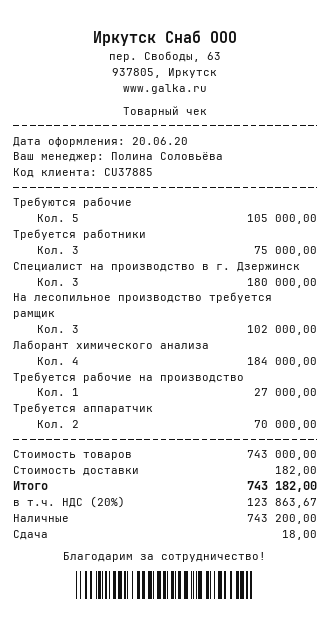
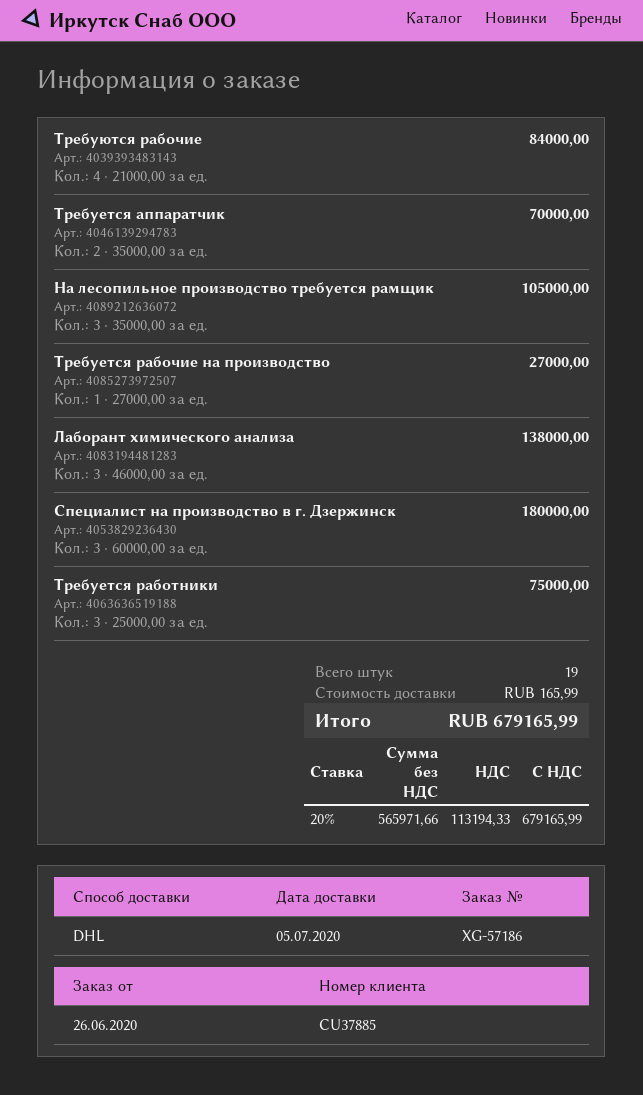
order date: 2020-06-20 -> 2020-06-26
Требуются рабочие: 5 for 105000.00 -> 4 for 84000.00
На лесопильное производство требуется рамщик: 3 for 102000.00 -> 3 for 105000.00
Лаборант химического анализа: 4 for 184000.00 -> 3 for 138000.00
shipping: 182.00 -> 165.99
tax: 20% = 123863.67 -> 20% = 113194.33
total: 743182.00 -> 679165.99

